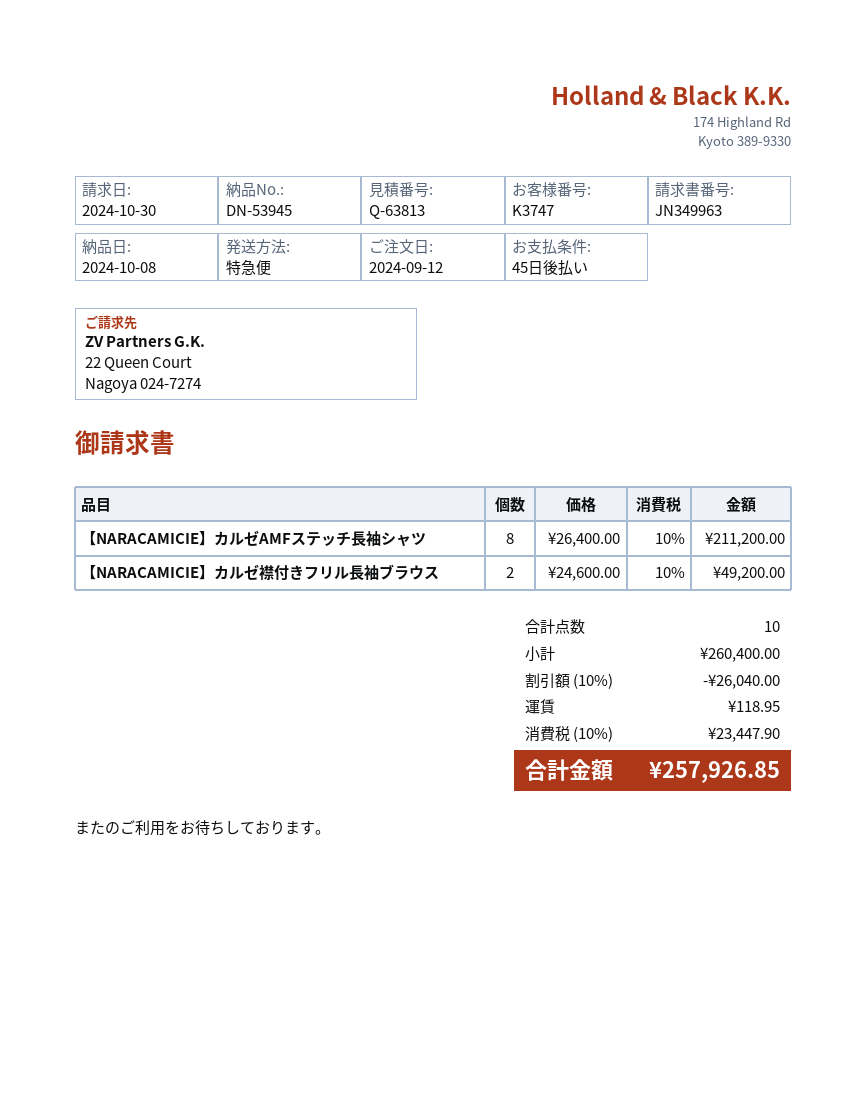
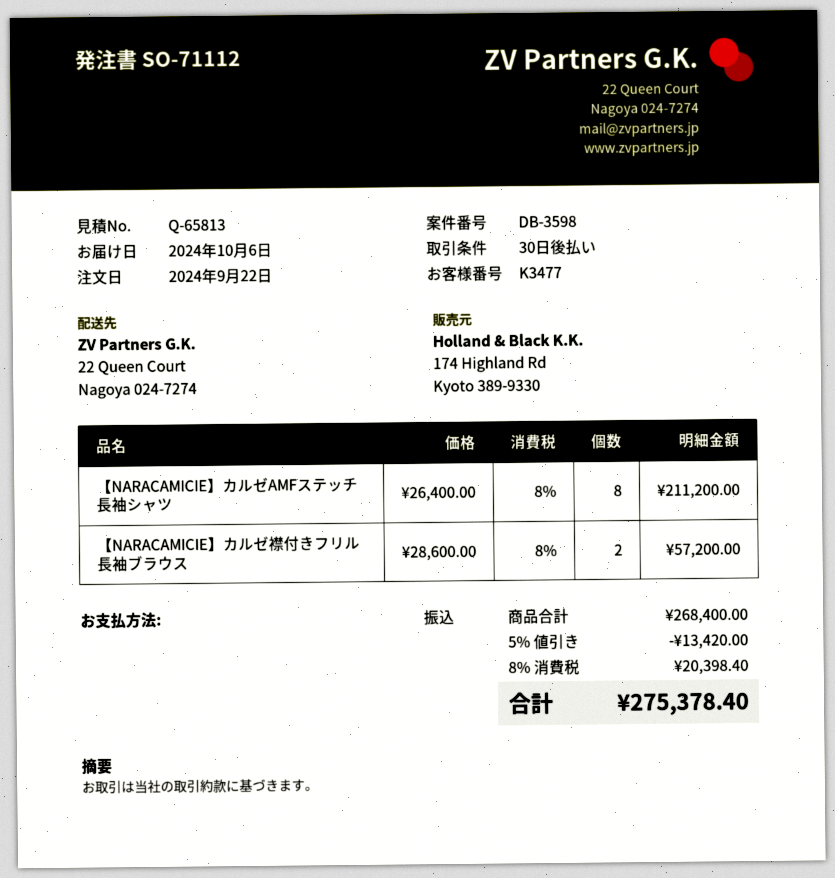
quote number: Q-63813 -> Q-65813
order date: 2024-09-12 -> 2024-09-22
delivery date: 2024-10-08 -> 2024-10-06
payment terms: 45 days -> 30 days
customer number: K3747 -> K3477
【NARACAMICIE】カルゼ襟付きフリル長袖ブラウス: 2 x 24600.00 = 49200.00 -> 2 x 28600.00 = 57200.00
subtotal: 260400.00 -> 268400.00
discount: 10% = 26040.00 -> 5% = 13420.00
shipping: 118.95 -> none
tax: 10% = 23447.90 -> 8% = 20398.40
total: 257926.85 -> 275378.40

